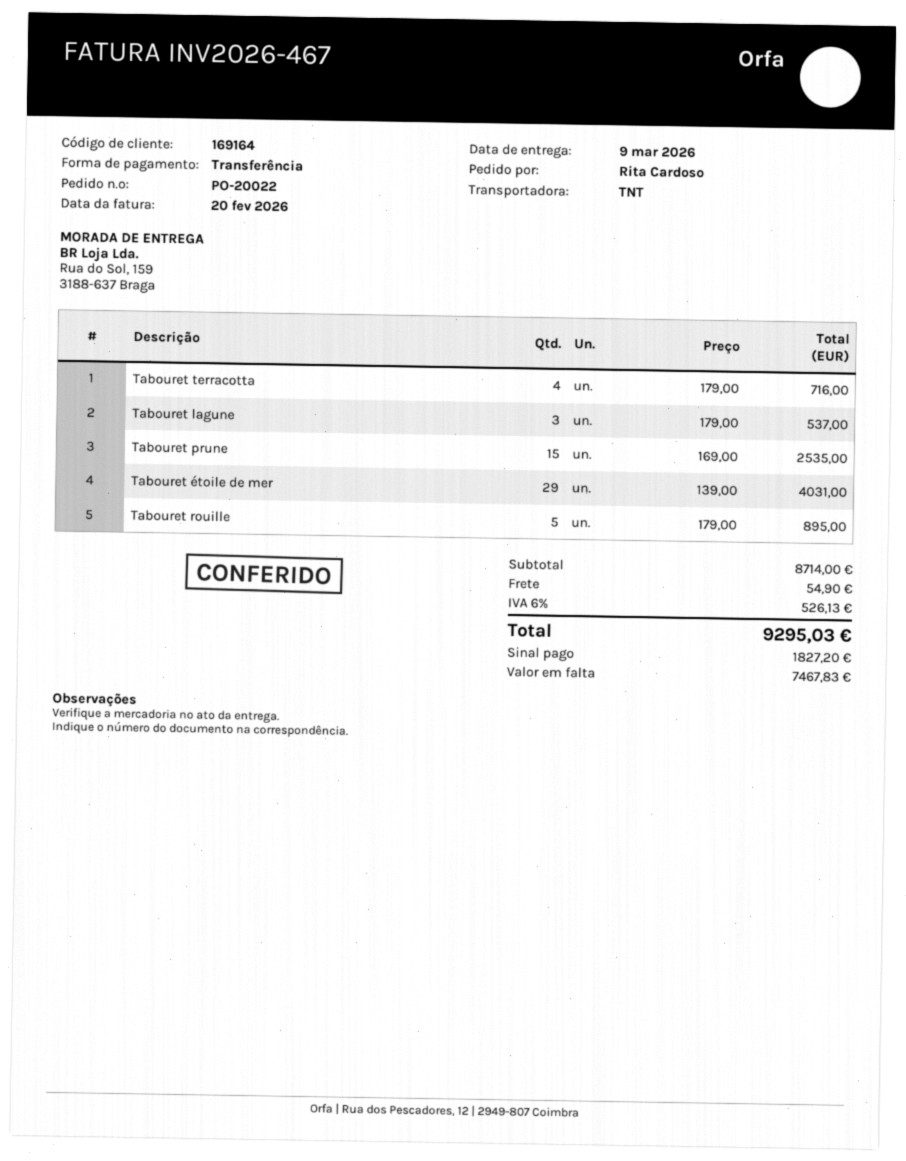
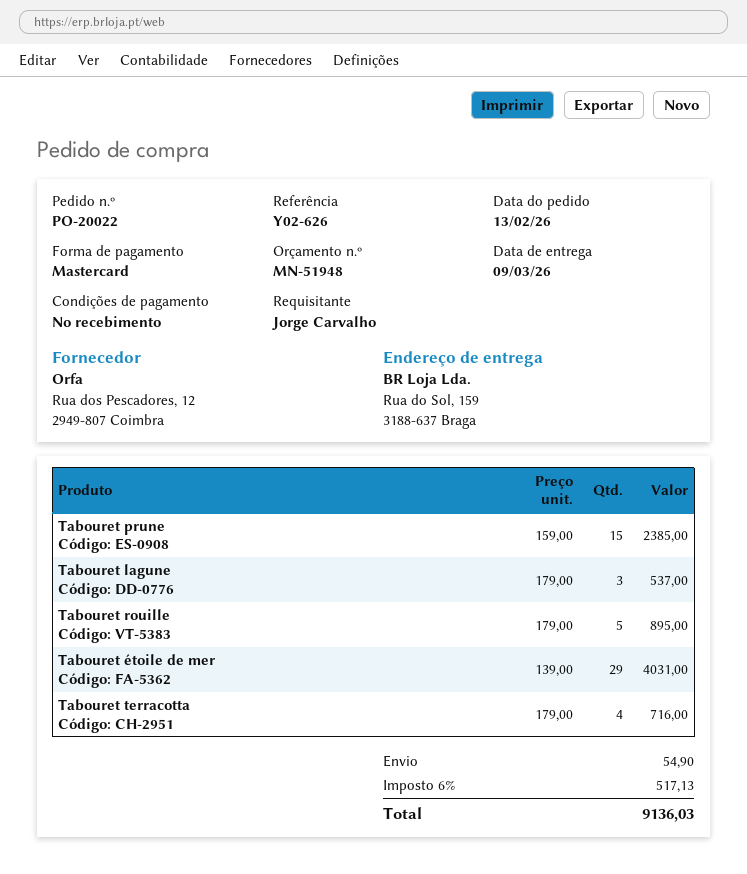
ordered by: Rita Cardoso -> Jorge Carvalho
payment method: bank transfer -> Mastercard
Tabouret prune: 15 x 169.00 = 2535.00 -> 15 x 159.00 = 2385.00
tax: 6% = 526.13 -> 6% = 517.13
total: 9295.03 -> 9136.03

